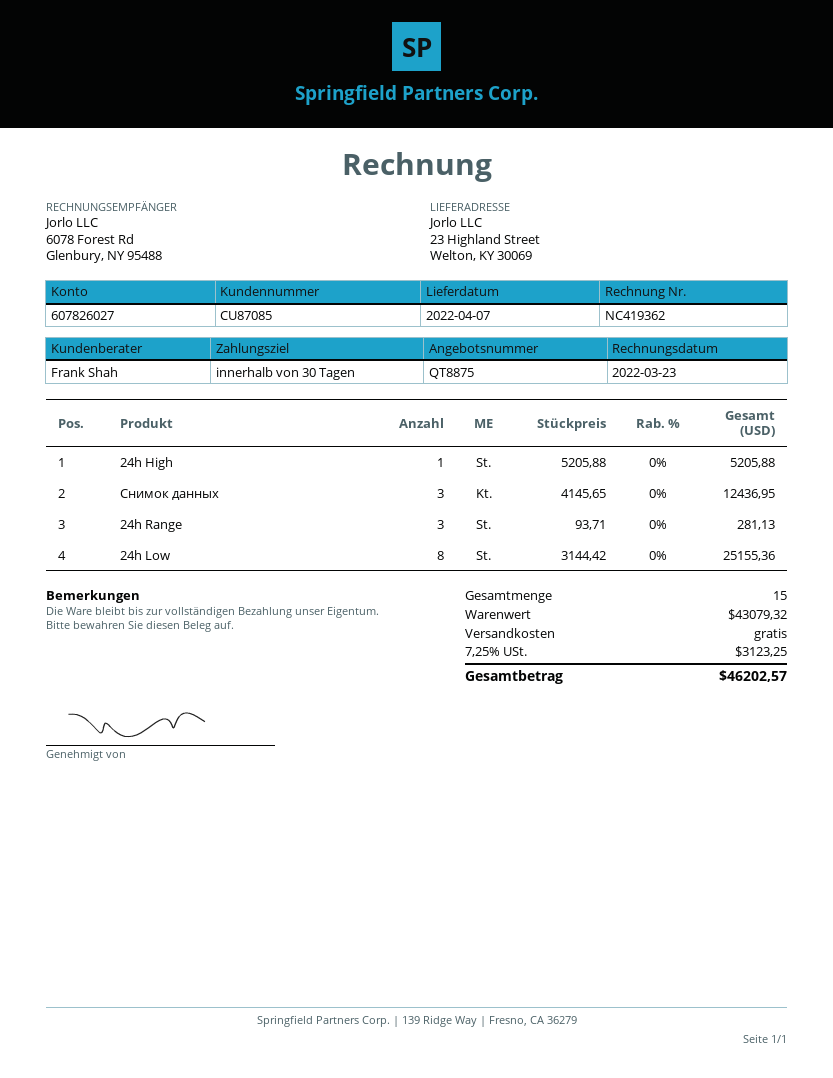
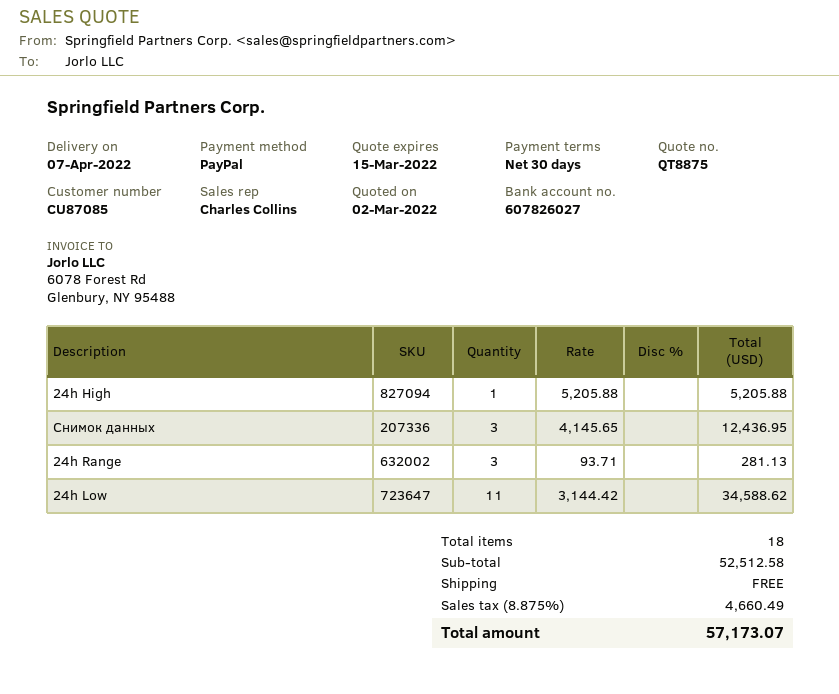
sales rep: Frank Shah -> Charles Collins
24h Low: 8 x 3144.42 = 25155.36 -> 11 x 3144.42 = 34588.62
total quantity: 15 -> 18
subtotal: 43079.32 -> 52512.58
tax: 7.25% = 3123.25 -> 8.875% = 4660.49
total: 46202.57 -> 57173.07

